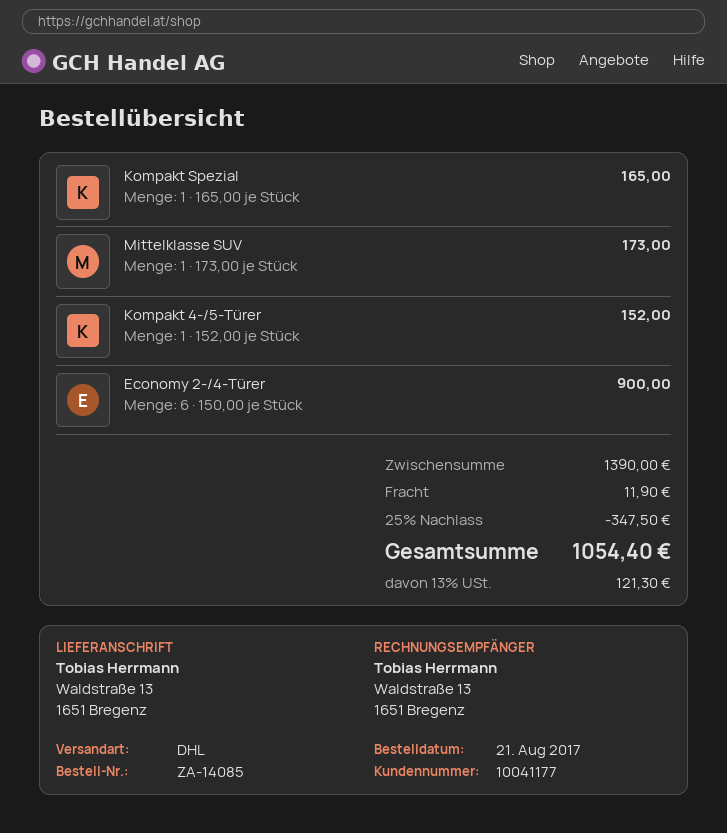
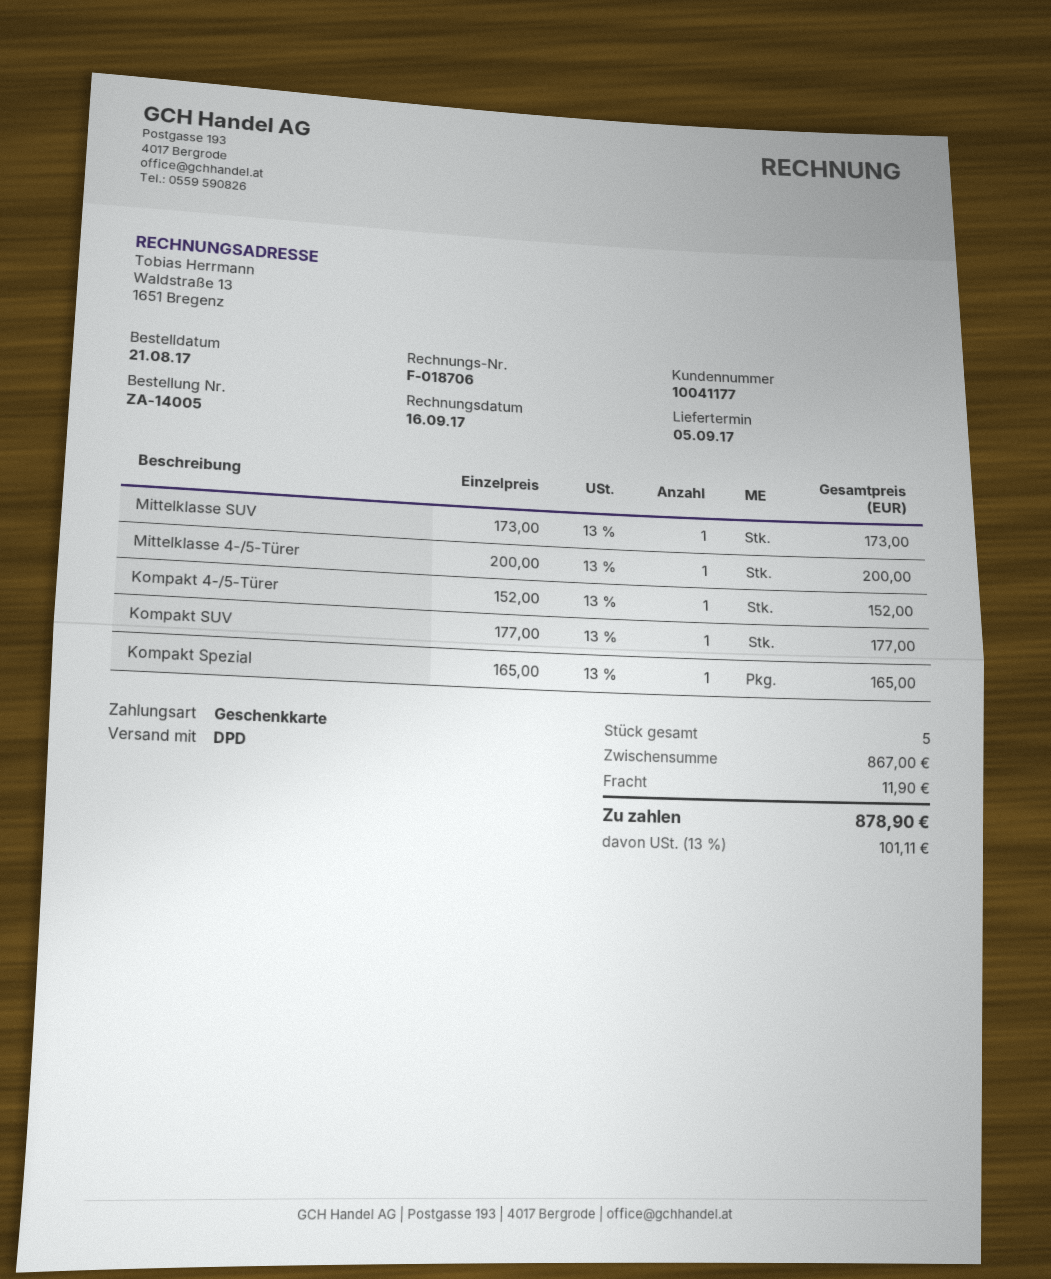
order number: ZA-14085 -> ZA-14005
shipping method: DHL -> DPD
Economy 2-/4-Türer: 6 x 150.00 = 900.00 -> none
Mittelklasse 4-/5-Türer: none -> 1 x 200.00 = 200.00
Kompakt SUV: none -> 1 x 177.00 = 177.00
subtotal: 1390.00 -> 867.00
discount: 25% = 347.50 -> none
tax: 13% = 121.30 -> 13% = 101.11
total: 1054.40 -> 878.90

